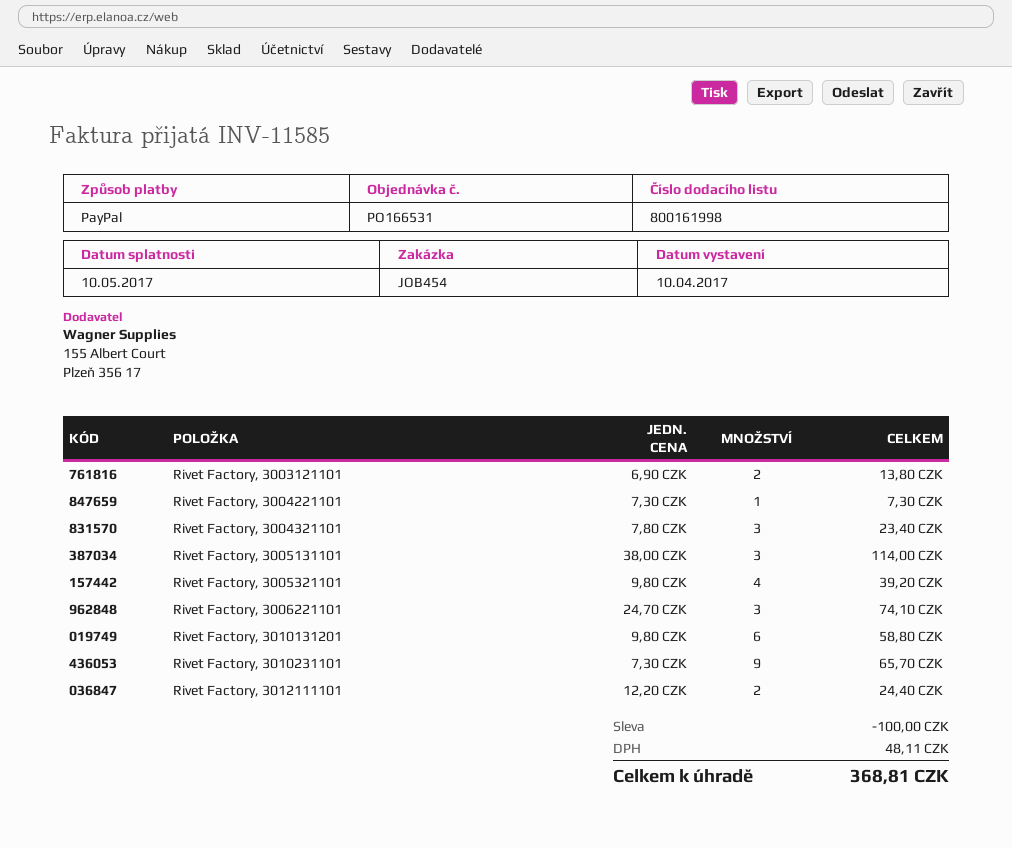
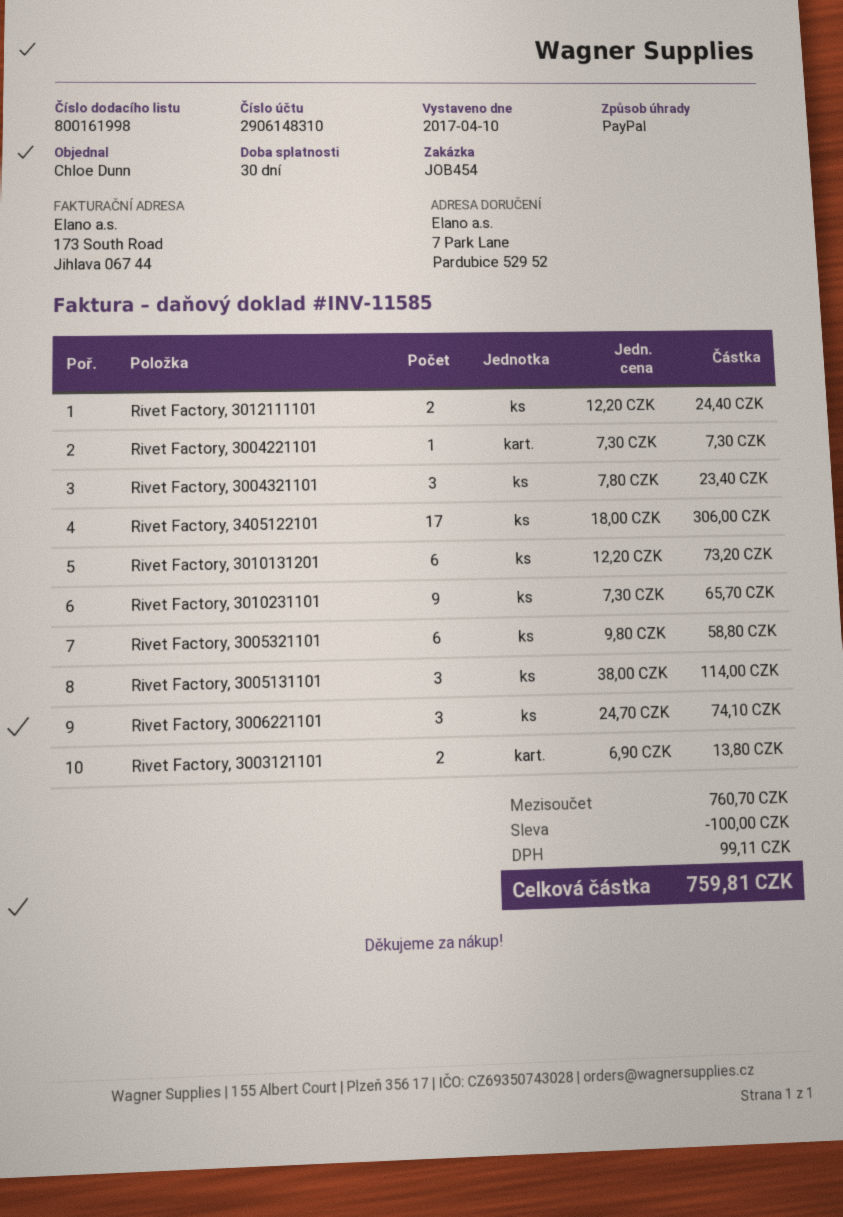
Rivet Factory, 3005321101: 4 x 9.80 = 39.20 -> 6 x 9.80 = 58.80
Rivet Factory, 3010131201: 6 x 9.80 = 58.80 -> 6 x 12.20 = 73.20
Rivet Factory, 3405122101: none -> 17 x 18.00 = 306.00
tax: 48.11 -> 99.11
total: 368.81 -> 759.81

